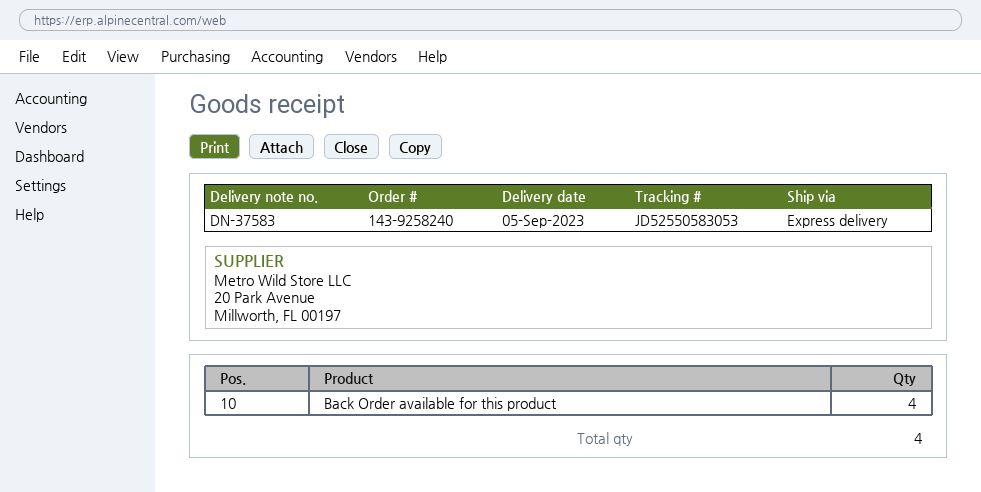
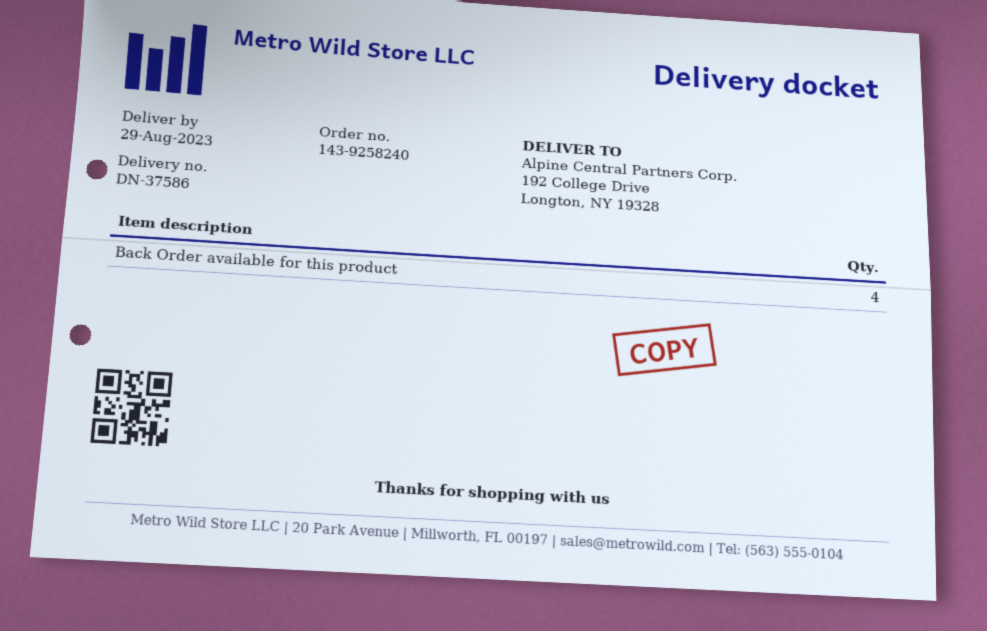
delivery note number: DN-37583 -> DN-37586
delivery date: 2023-09-05 -> 2023-08-29

